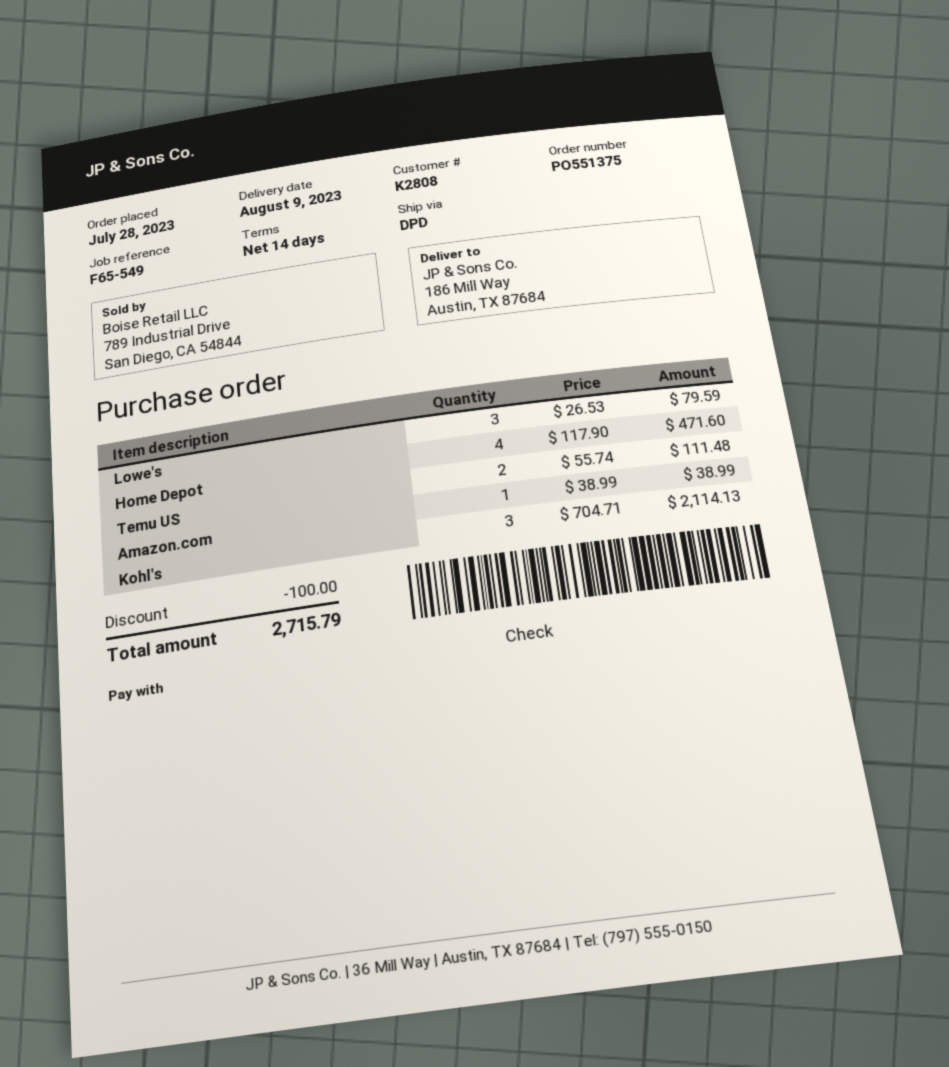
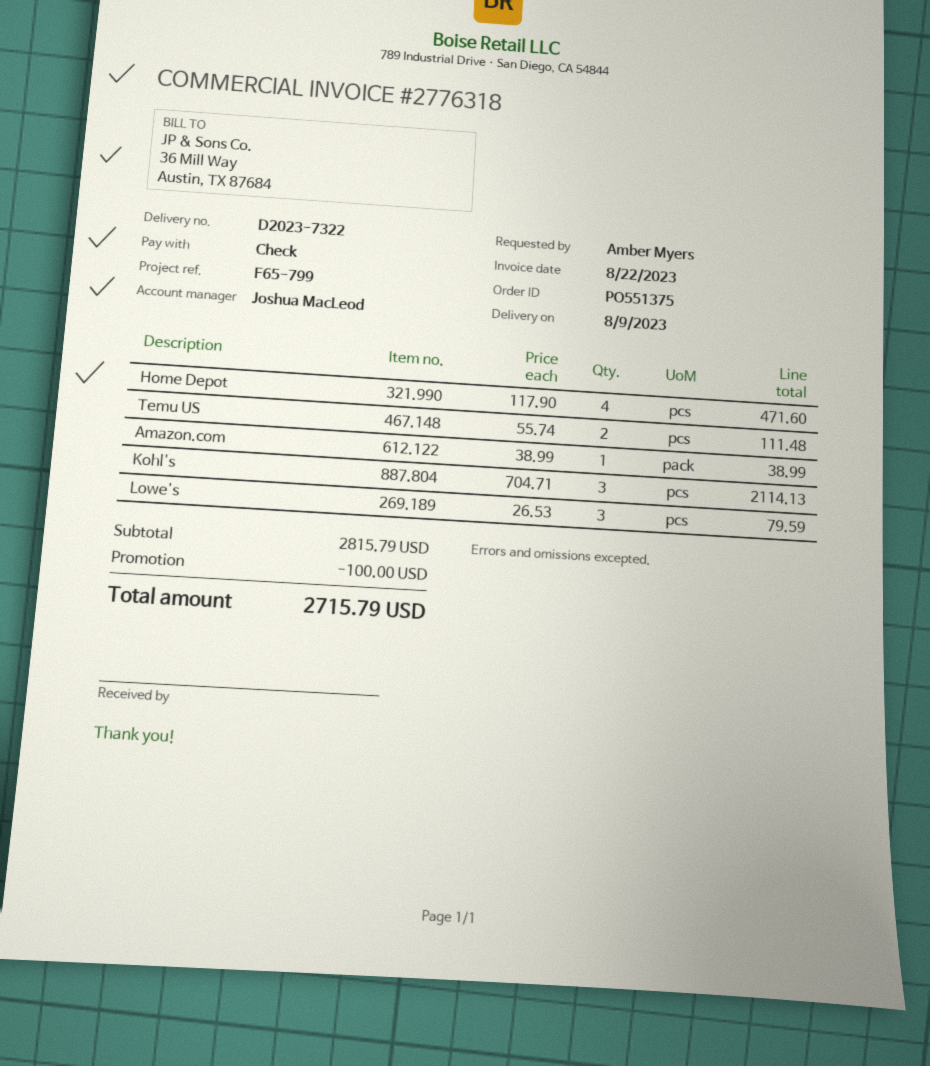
reference: F65-549 -> F65-799

